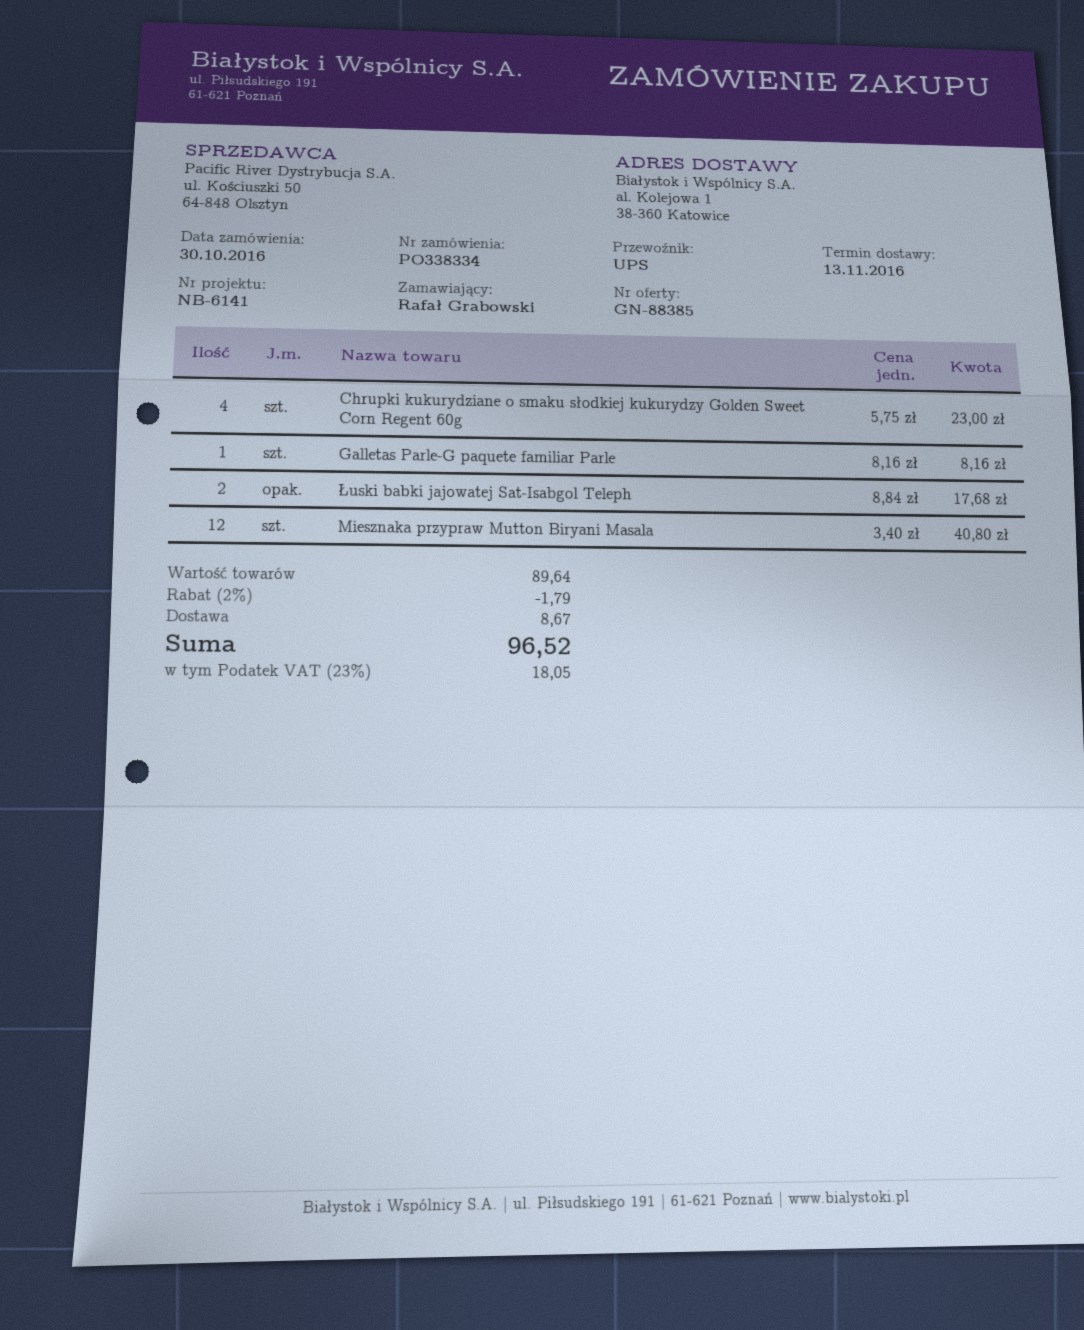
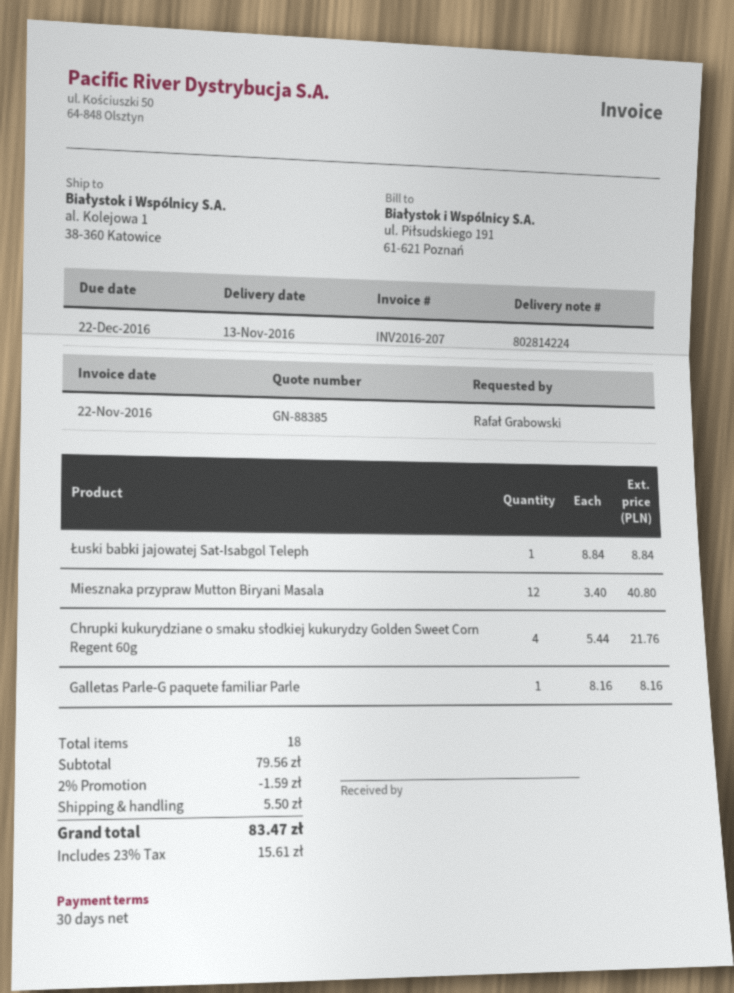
Chrupki kukurydziane o smaku słodkiej kukurydzy Golden Sweet Corn Regent 60g: 4 x 5.75 = 23.00 -> 4 x 5.44 = 21.76
Łuski babki jajowatej Sat-Isabgol Teleph: 2 x 8.84 = 17.68 -> 1 x 8.84 = 8.84
subtotal: 89.64 -> 79.56
discount: 2% = 1.79 -> 2% = 1.59
shipping: 8.67 -> 5.50
tax: 23% = 18.05 -> 23% = 15.61
total: 96.52 -> 83.47

